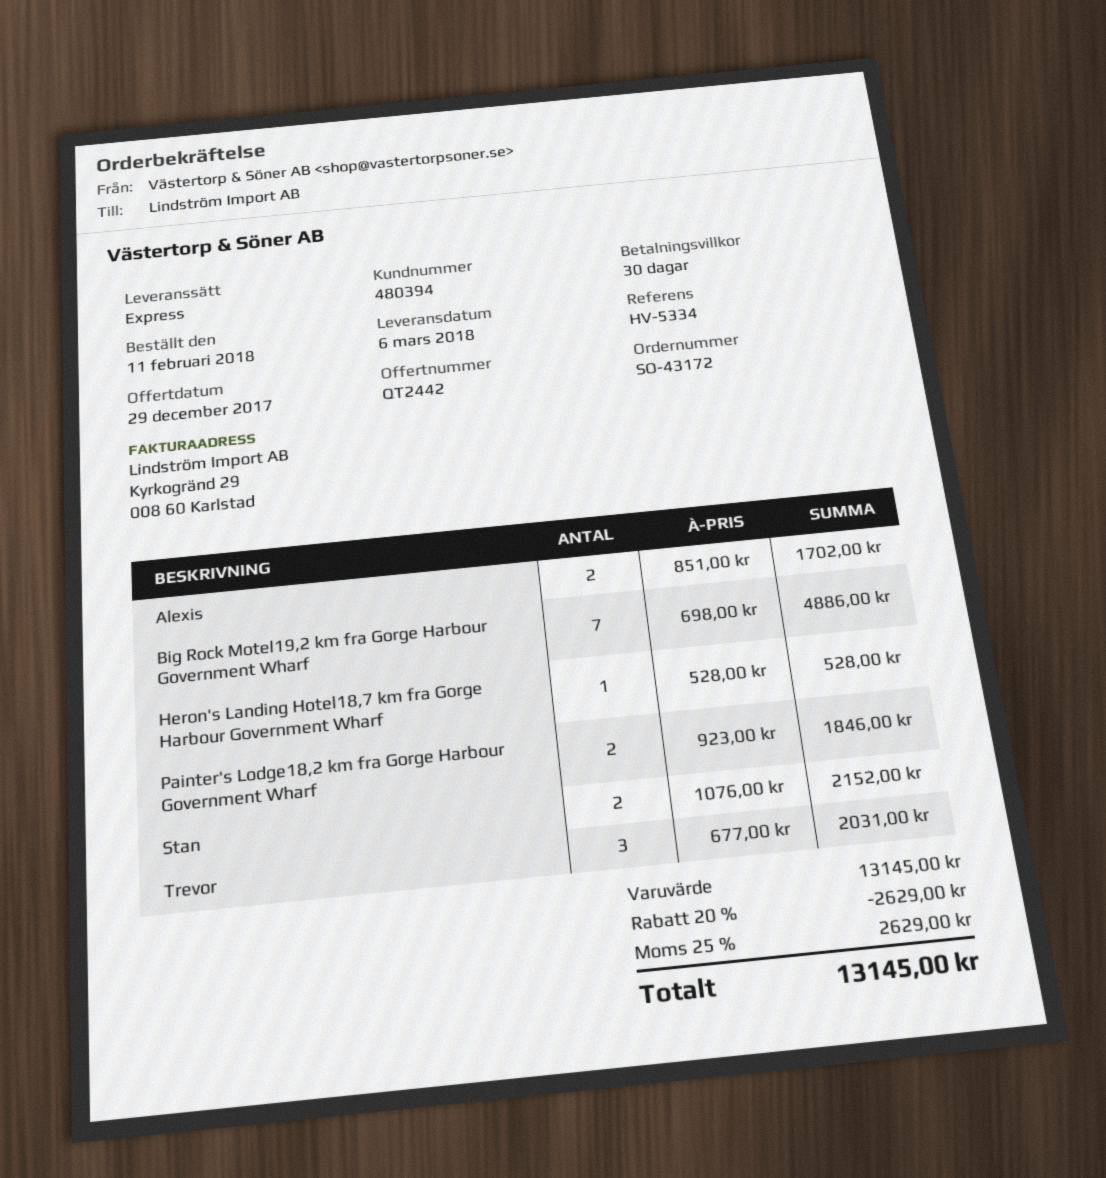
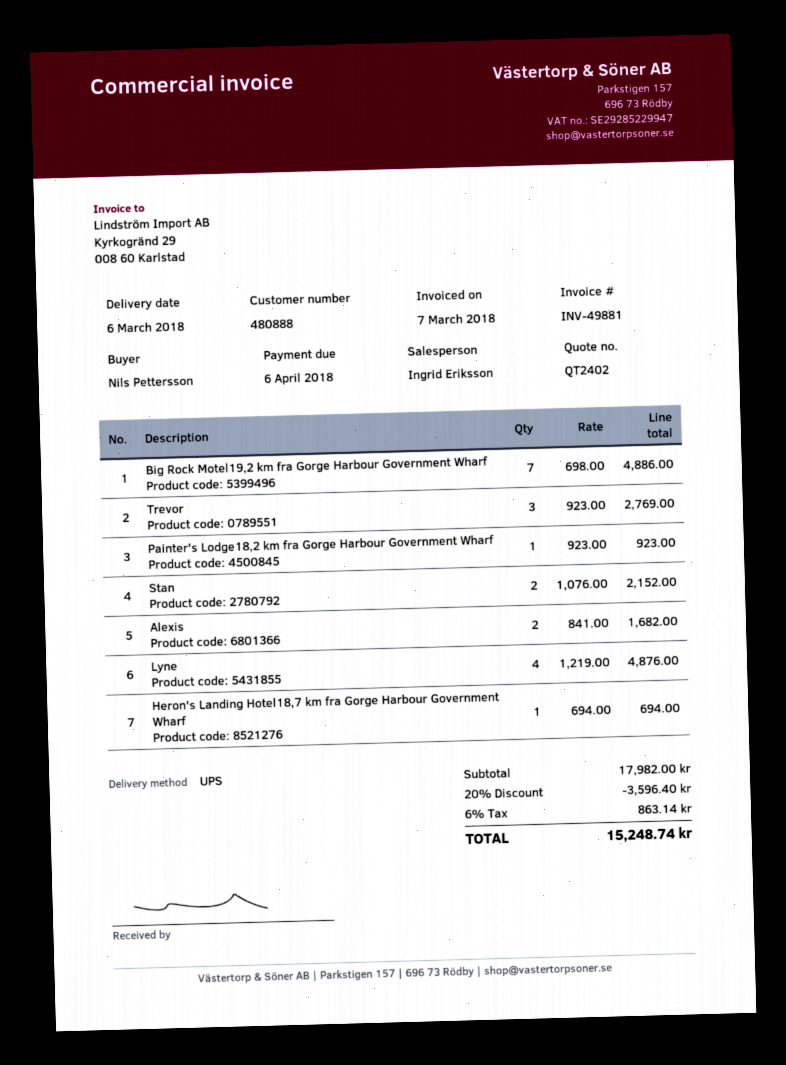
quote number: QT2442 -> QT2402
customer number: 480394 -> 480888
shipping method: express -> UPS
Alexis: 2 x 851.00 = 1702.00 -> 2 x 841.00 = 1682.00
Heron's Landing Hotel18,7 km fra Gorge Harbour Government Wharf: 1 x 528.00 = 528.00 -> 1 x 694.00 = 694.00
Painter's Lodge18,2 km fra Gorge Harbour Government Wharf: 2 x 923.00 = 1846.00 -> 1 x 923.00 = 923.00
Trevor: 3 x 677.00 = 2031.00 -> 3 x 923.00 = 2769.00
Lyne: none -> 4 x 1219.00 = 4876.00
subtotal: 13145.00 -> 17982.00
discount: 20% = 2629.00 -> 20% = 3596.40
tax: 25% = 2629.00 -> 6% = 863.14
total: 13145.00 -> 15248.74

